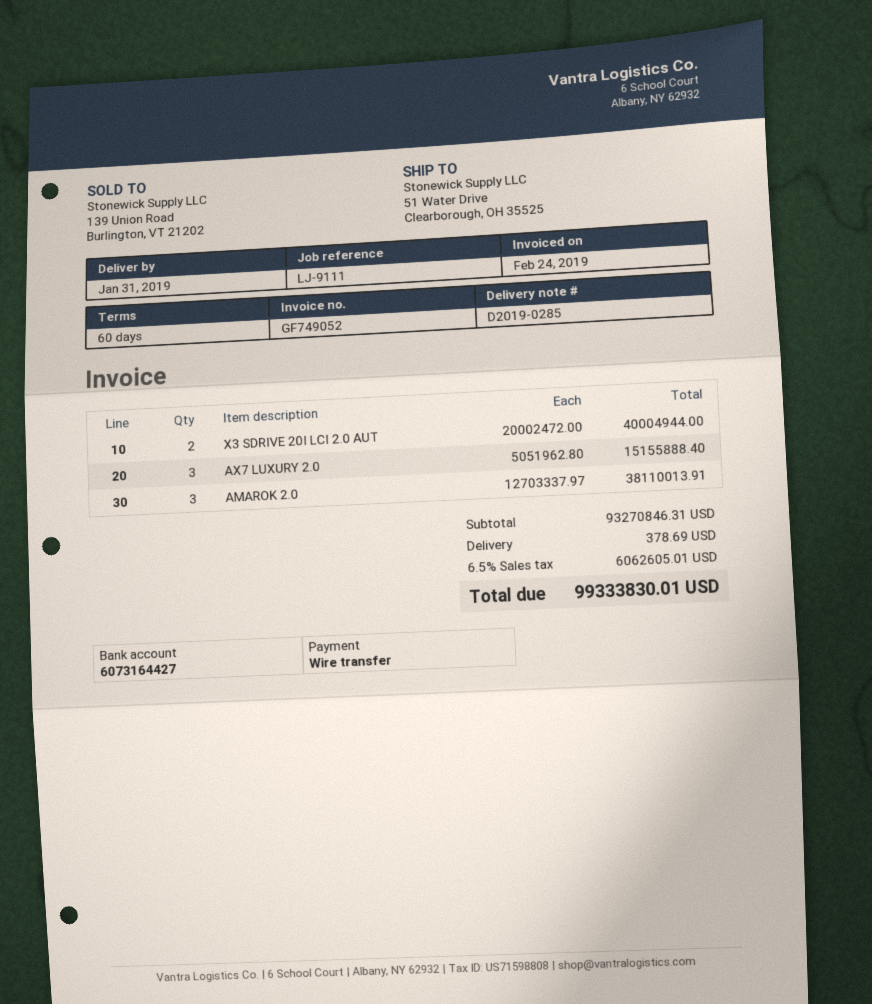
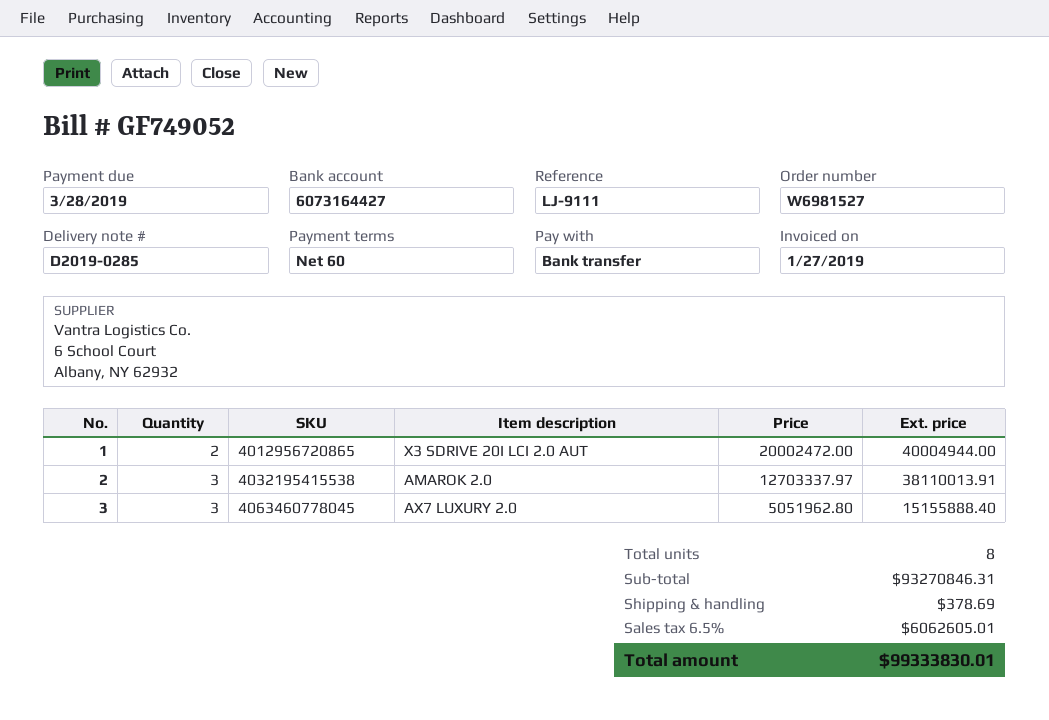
invoice date: 2019-02-24 -> 2019-01-27

